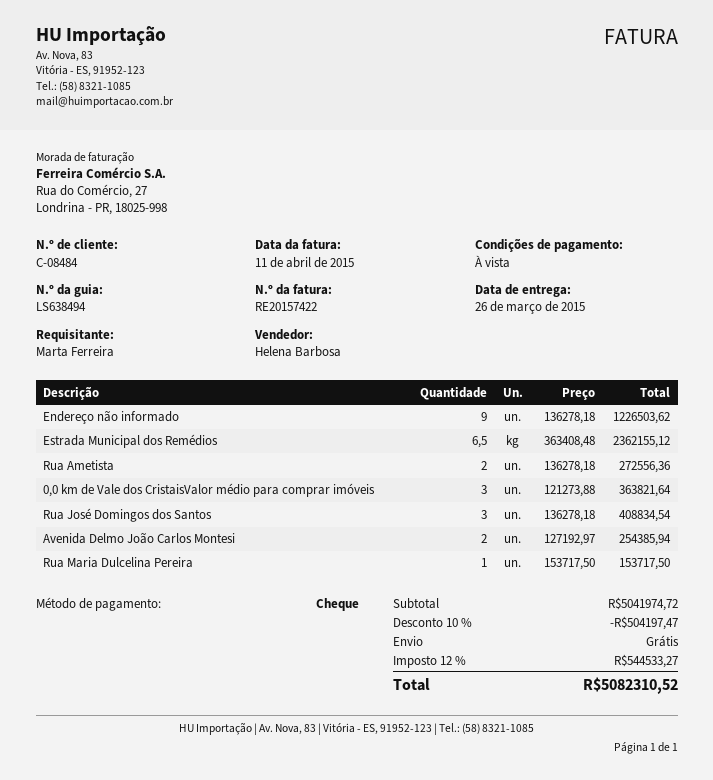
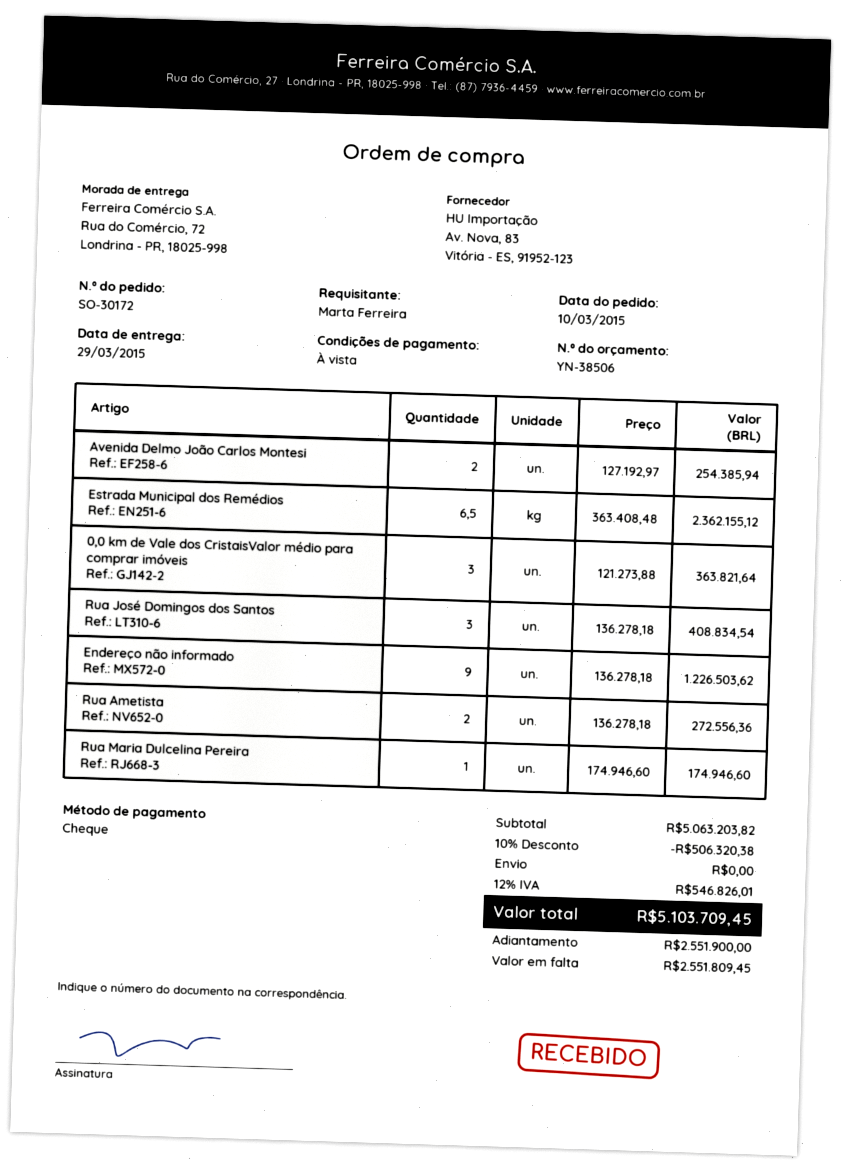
delivery date: 2015-03-26 -> 2015-03-29
Rua Maria Dulcelina Pereira: 1 x 153717.50 = 153717.50 -> 1 x 174946.60 = 174946.60
subtotal: 5041974.72 -> 5063203.82
discount: 10% = 504197.47 -> 10% = 506320.38
tax: 12% = 544533.27 -> 12% = 546826.01
total: 5082310.52 -> 5103709.45

